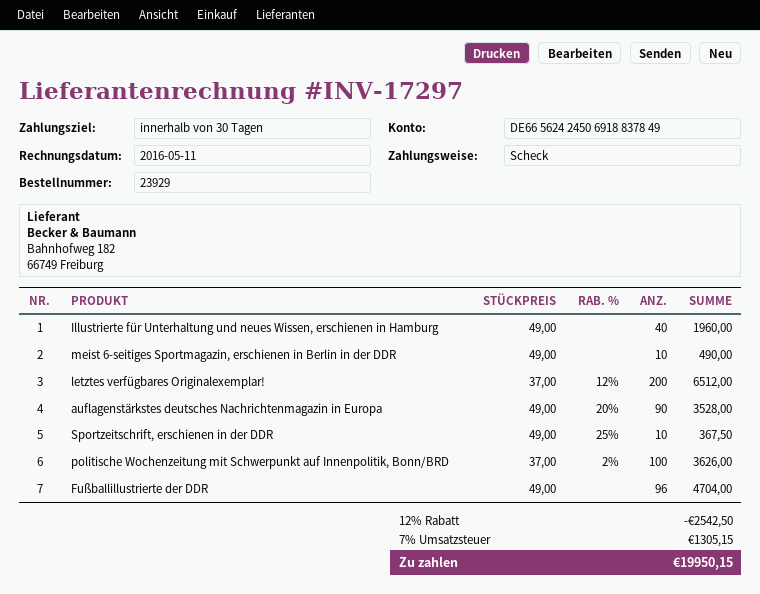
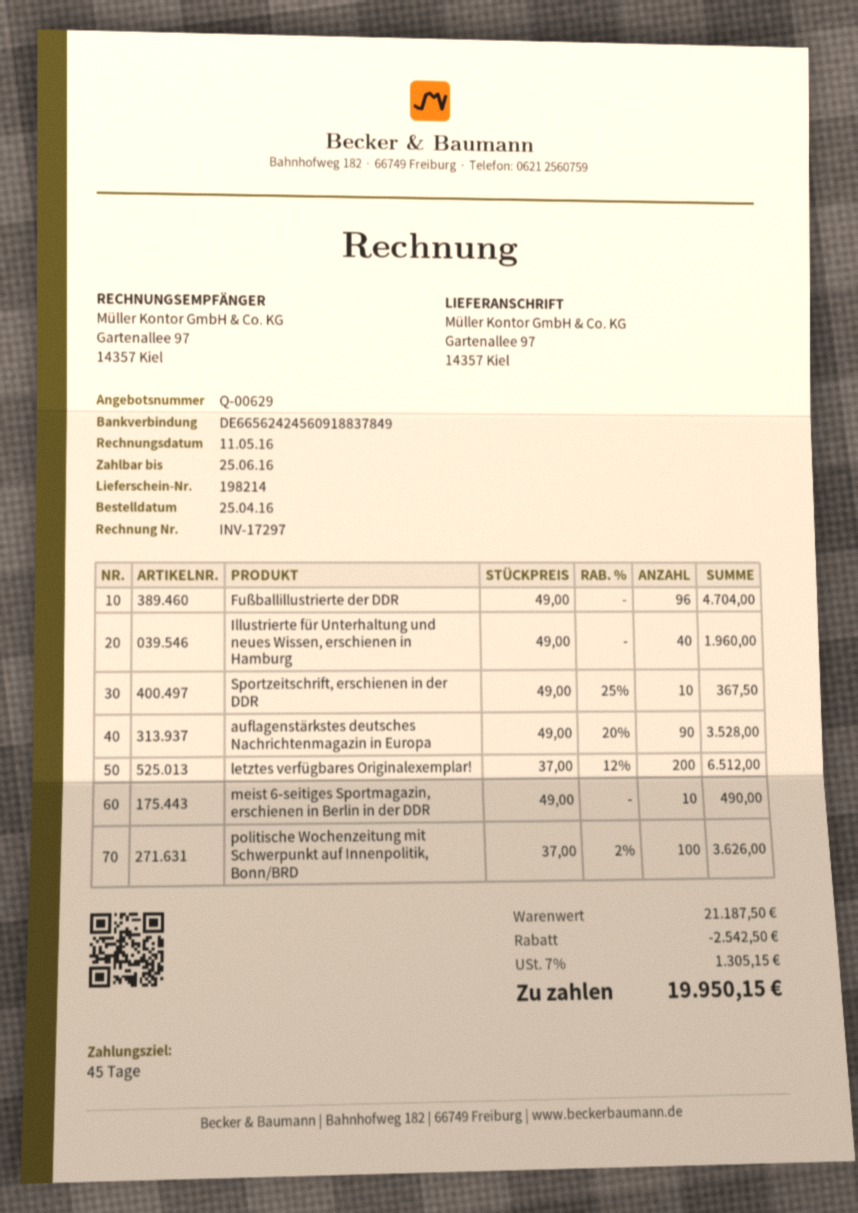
payment terms: 30 days -> 45 days
bank account: DE66562424506918837849 -> DE66562424560918837849

